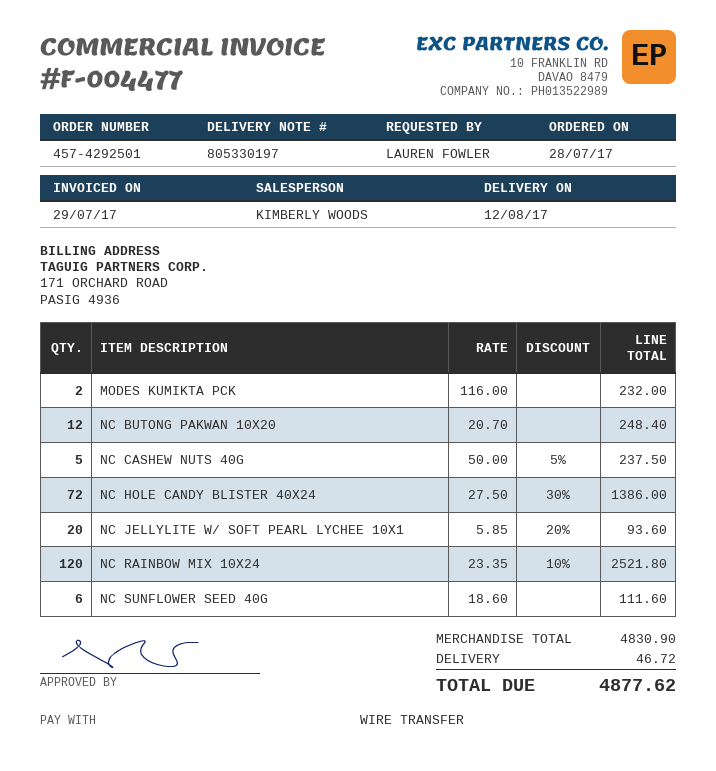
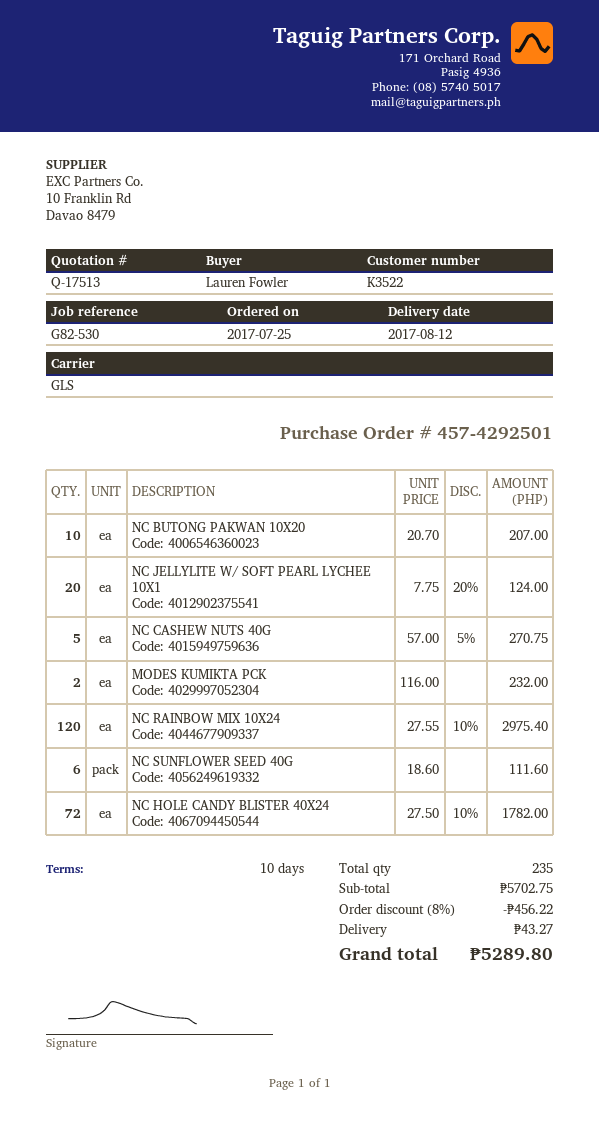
order date: 2017-07-28 -> 2017-07-25
NC BUTONG PAKWAN 10X20: 12 x 20.70 = 248.40 -> 10 x 20.70 = 207.00
NC CASHEW NUTS 40G: 5 x 50.00 - 5% = 237.50 -> 5 x 57.00 - 5% = 270.75
NC HOLE CANDY BLISTER 40X24: 72 x 27.50 - 30% = 1386.00 -> 72 x 27.50 - 10% = 1782.00
NC JELLYLITE W/ SOFT PEARL LYCHEE 10X1: 20 x 5.85 - 20% = 93.60 -> 20 x 7.75 - 20% = 124.00
NC RAINBOW MIX 10X24: 120 x 23.35 - 10% = 2521.80 -> 120 x 27.55 - 10% = 2975.40
subtotal: 4830.90 -> 5702.75
discount: none -> 8% = 456.22
shipping: 46.72 -> 43.27
total: 4877.62 -> 5289.80

